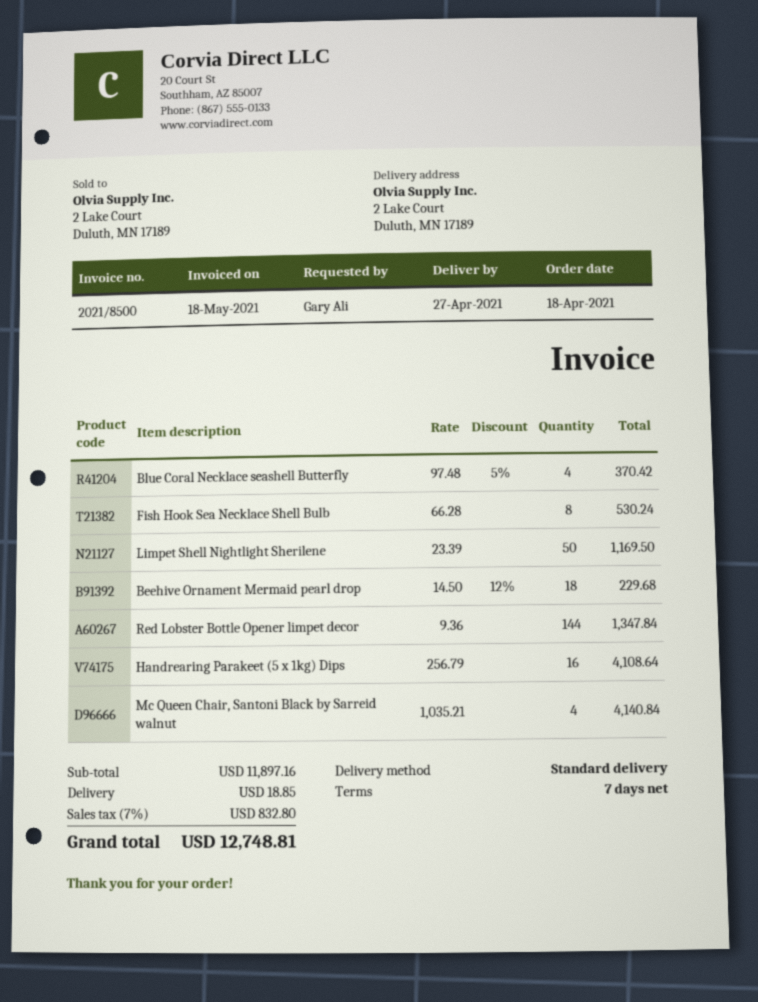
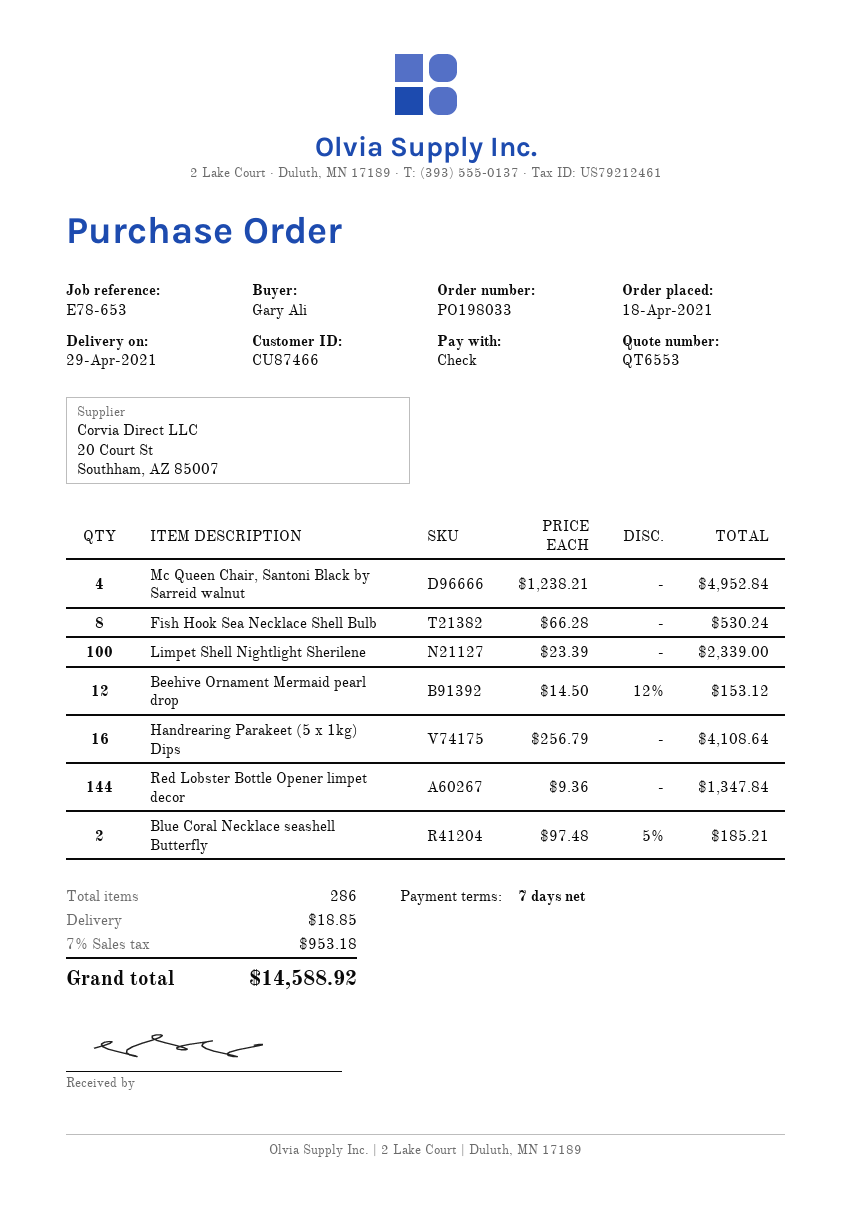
delivery date: 2021-04-27 -> 2021-04-29
Blue Coral Necklace seashell Butterfly: 4 x 97.48 - 5% = 370.42 -> 2 x 97.48 - 5% = 185.21
Limpet Shell Nightlight Sherilene: 50 x 23.39 = 1169.50 -> 100 x 23.39 = 2339.00
Beehive Ornament Mermaid pearl drop: 18 x 14.50 - 12% = 229.68 -> 12 x 14.50 - 12% = 153.12
Mc Queen Chair, Santoni Black by Sarreid walnut: 4 x 1035.21 = 4140.84 -> 4 x 1238.21 = 4952.84
tax: 7% = 832.80 -> 7% = 953.18
total: 12748.81 -> 14588.92

